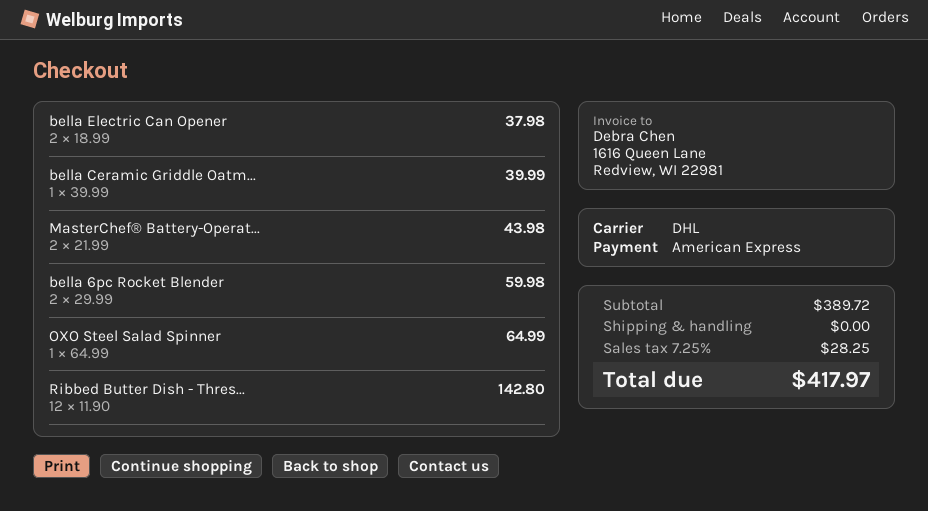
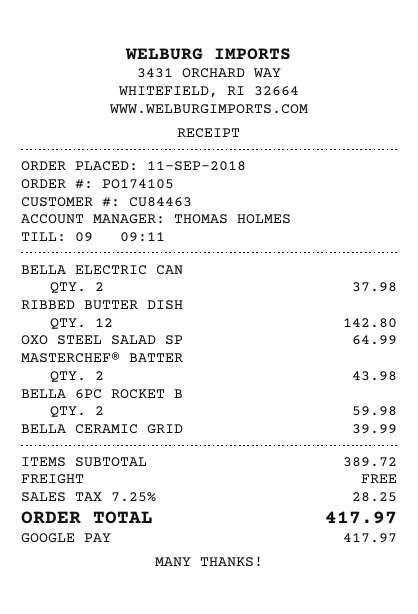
payment method: American Express -> Google Pay

